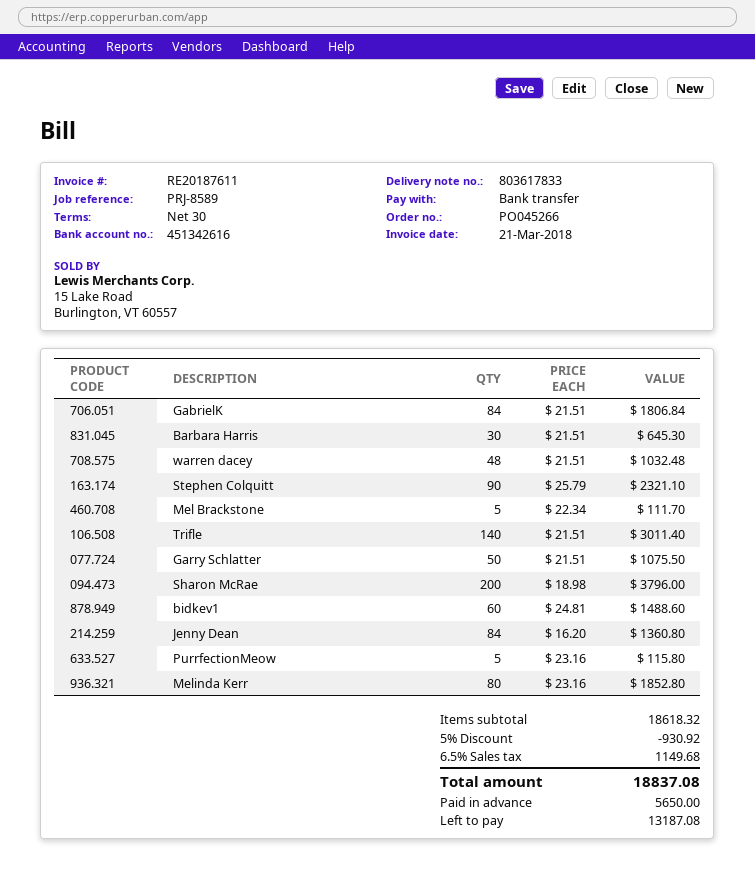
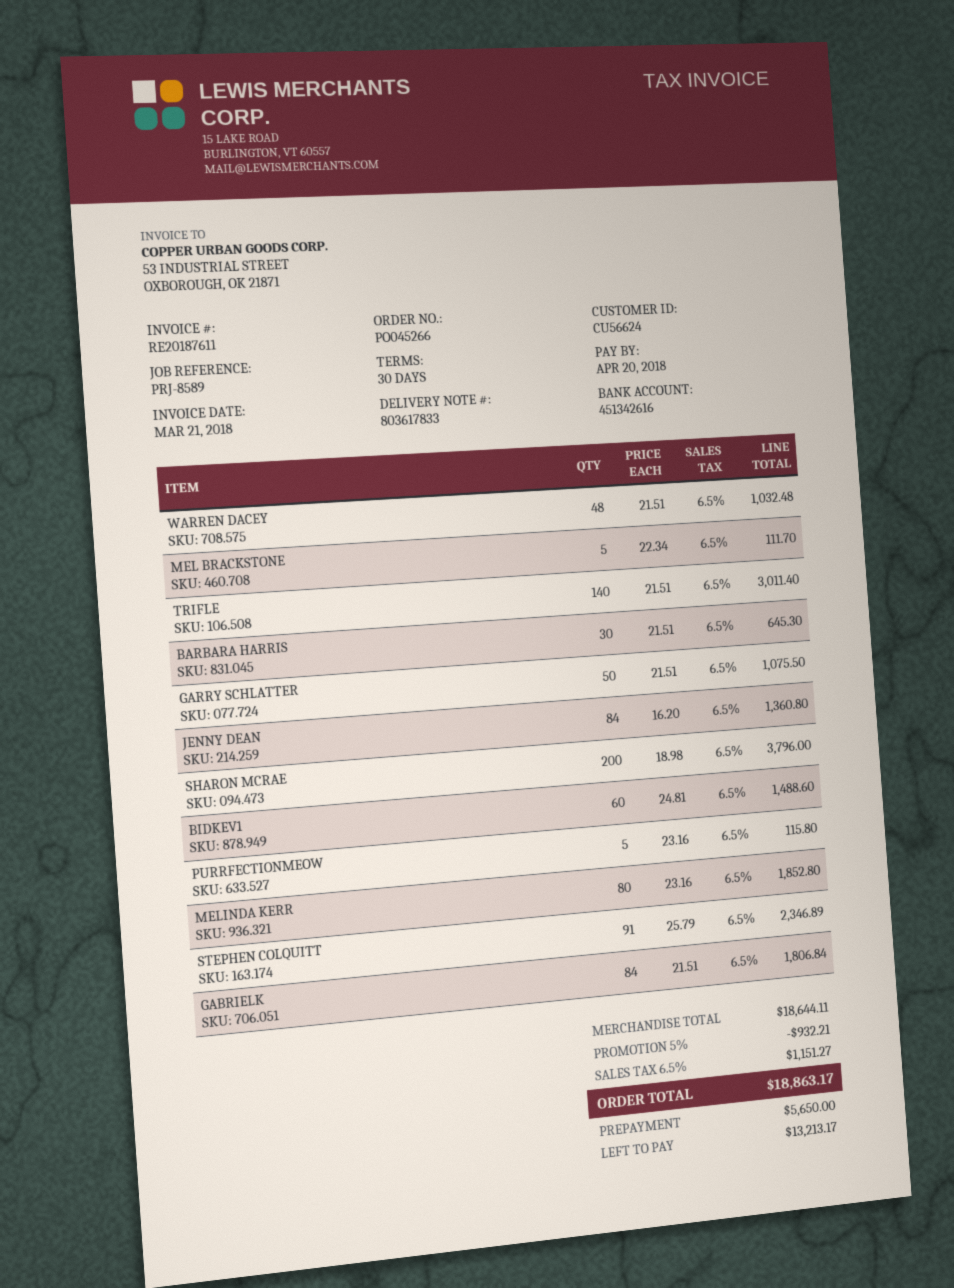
Stephen Colquitt: 90 x 25.79 = 2321.10 -> 91 x 25.79 = 2346.89
subtotal: 18618.32 -> 18644.11
discount: 5% = 930.92 -> 5% = 932.21
tax: 6.5% = 1149.68 -> 6.5% = 1151.27
total: 18837.08 -> 18863.17
balance: 13187.08 -> 13213.17

